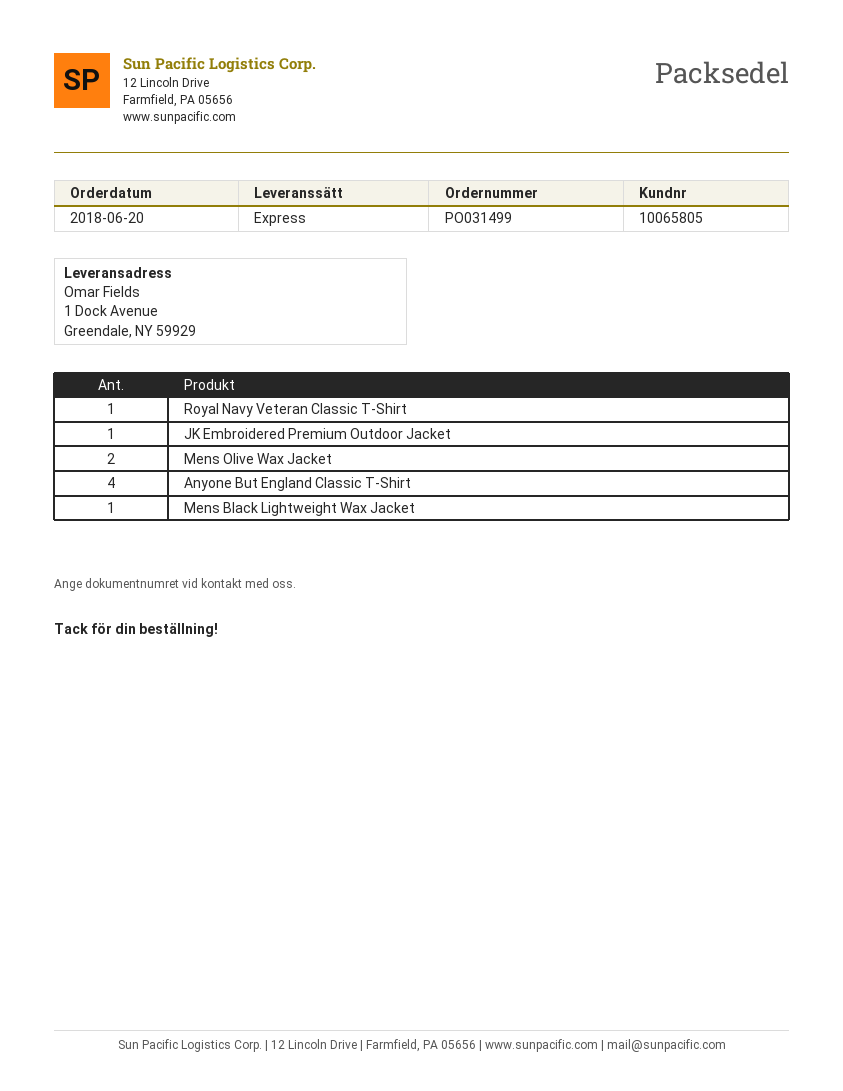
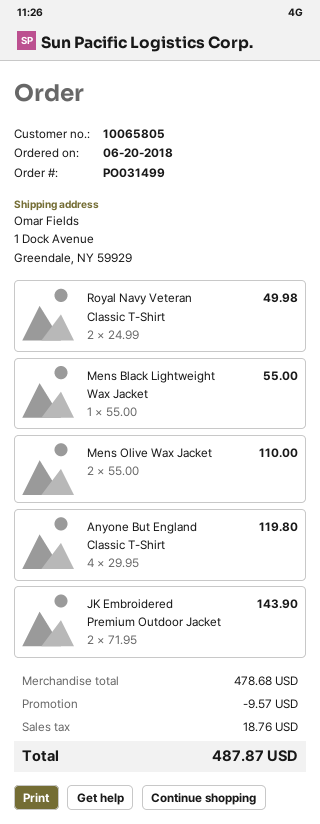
Royal Navy Veteran Classic T-Shirt: 1 -> 2
JK Embroidered Premium Outdoor Jacket: 1 -> 2

